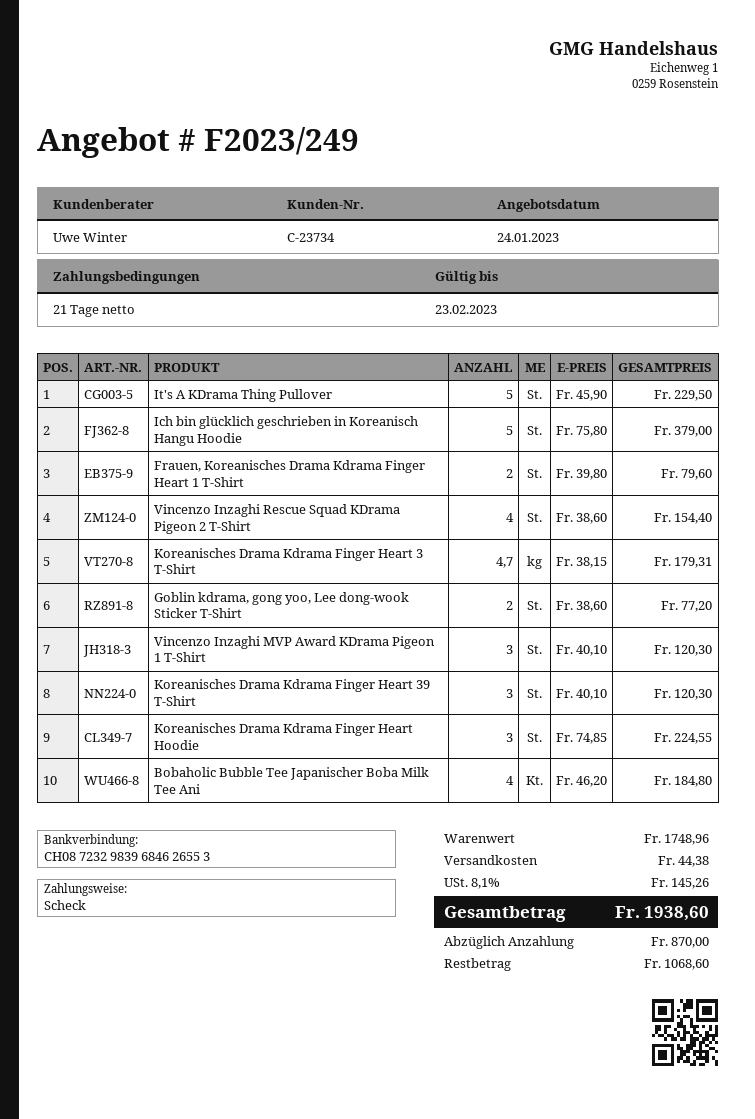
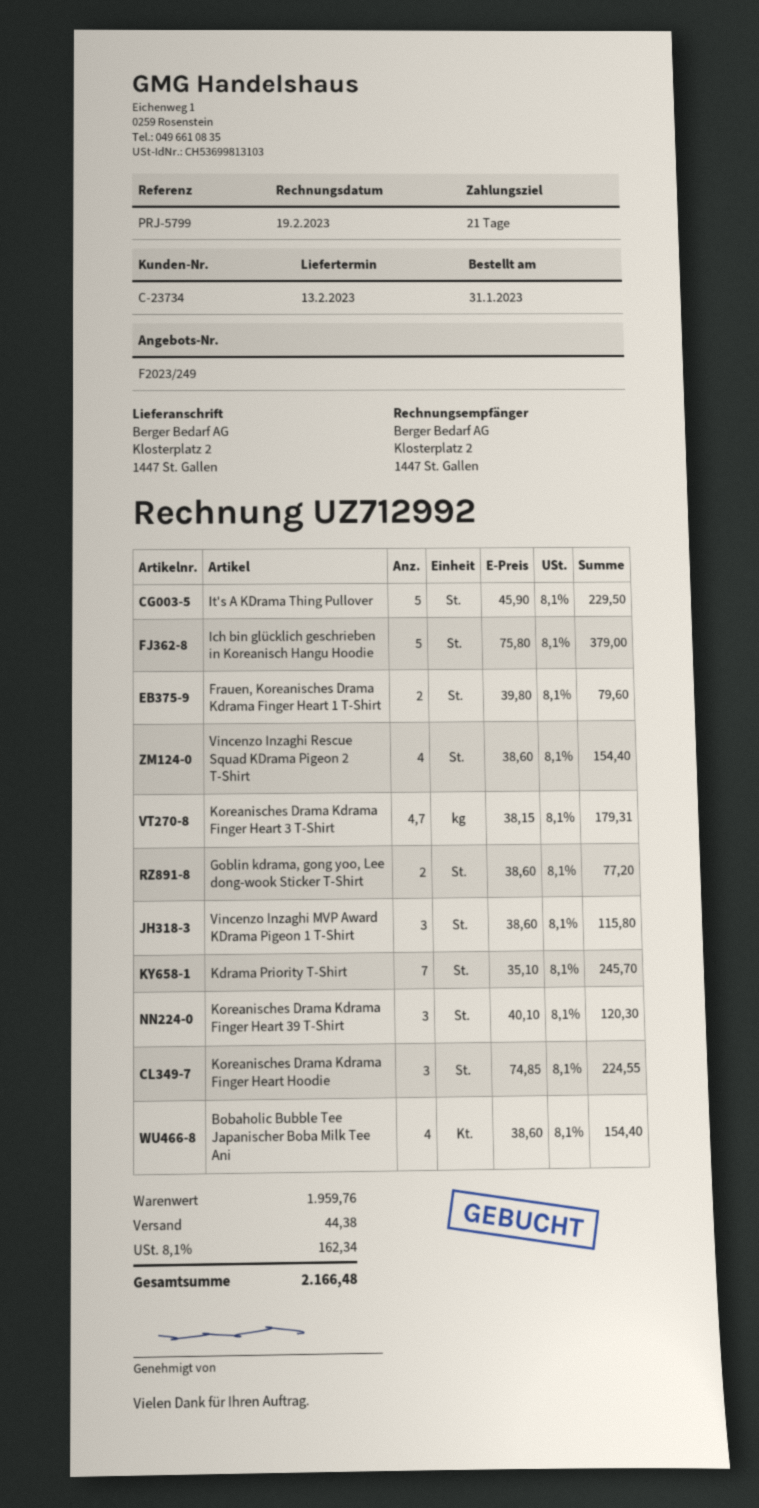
Vincenzo Inzaghi MVP Award KDrama Pigeon 1 T-Shirt: 3 x 40.10 = 120.30 -> 3 x 38.60 = 115.80
Bobaholic Bubble Tee Japanischer Boba Milk Tee Ani: 4 x 46.20 = 184.80 -> 4 x 38.60 = 154.40
Kdrama Priority T-Shirt: none -> 7 x 35.10 = 245.70
subtotal: 1748.96 -> 1959.76
tax: 8.1% = 145.26 -> 8.1% = 162.34
total: 1938.60 -> 2166.48

